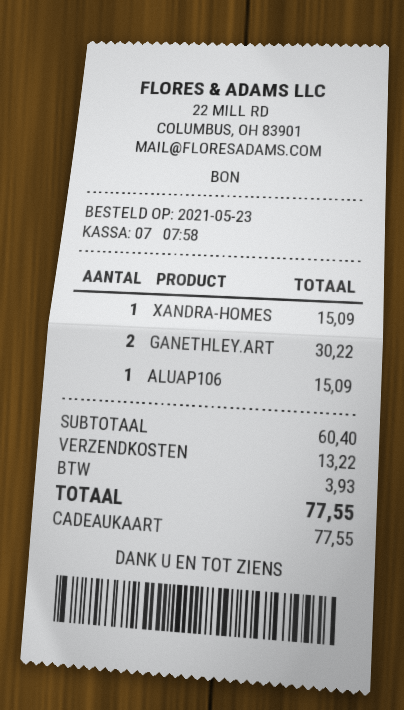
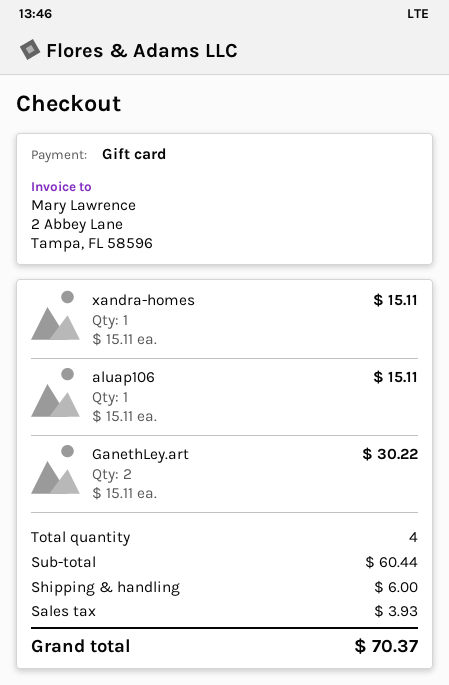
XANDRA-HOMES: 1 for 15.09 -> 1 for 15.11
ALUAP106: 1 for 15.09 -> 1 for 15.11
subtotal: 60.40 -> 60.44
shipping: 13.22 -> 6.00
total: 77.55 -> 70.37

